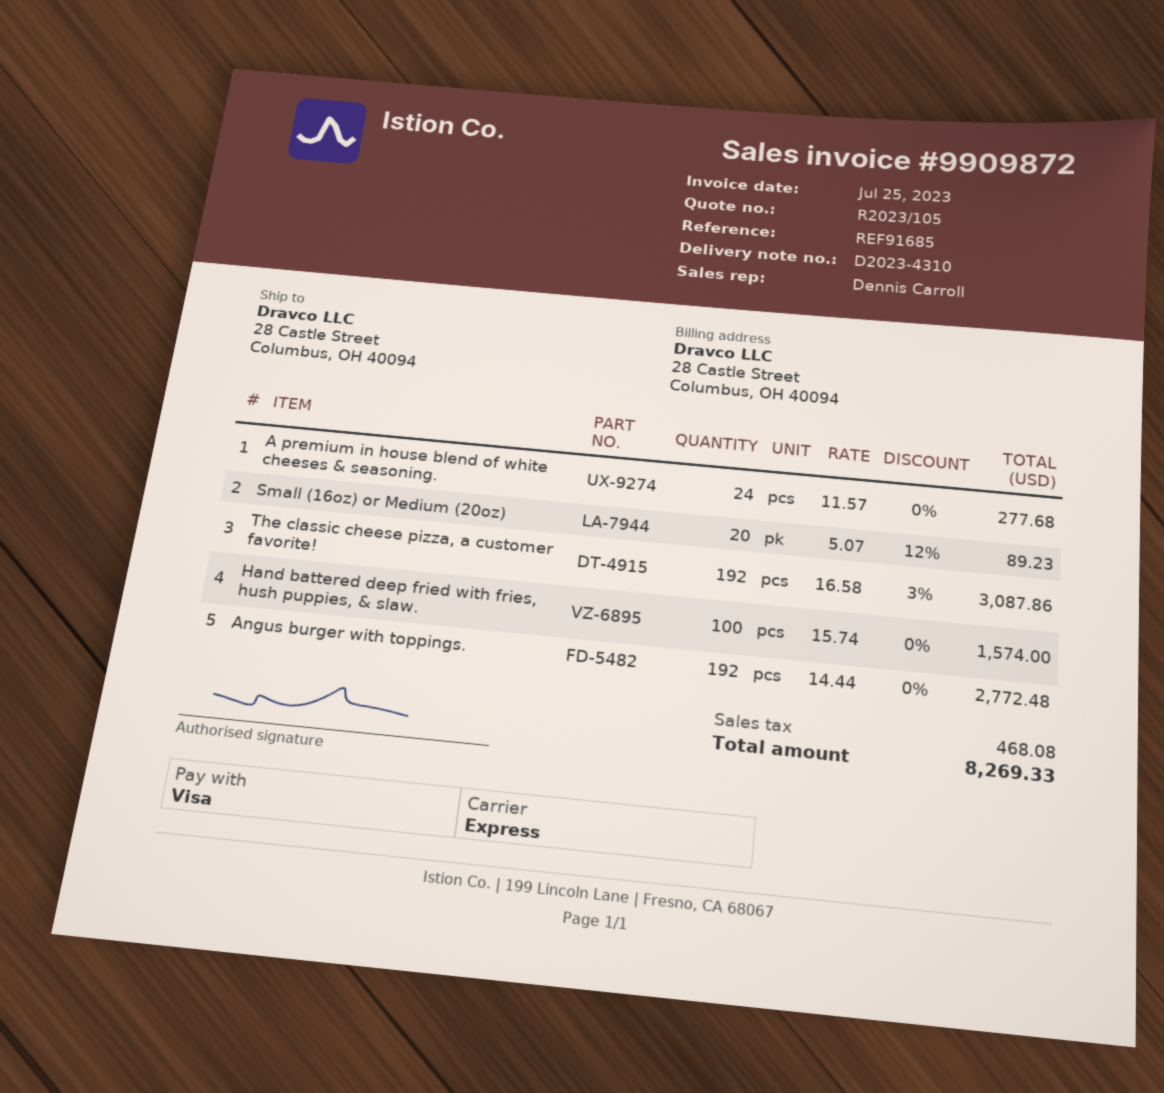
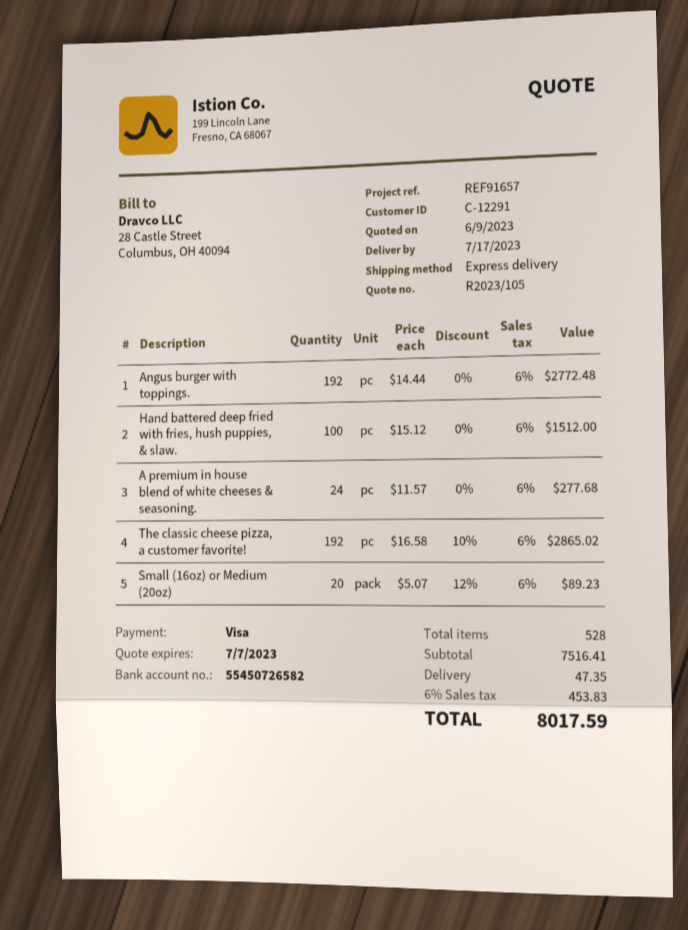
reference: REF91685 -> REF91657
The classic cheese pizza, a customer favorite!: 192 x 16.58 - 3% = 3087.86 -> 192 x 16.58 - 10% = 2865.02
Hand battered deep fried with fries, hush puppies, & slaw.: 100 x 15.74 = 1574.00 -> 100 x 15.12 = 1512.00
shipping: none -> 47.35
tax: 468.08 -> 453.83
total: 8269.33 -> 8017.59

